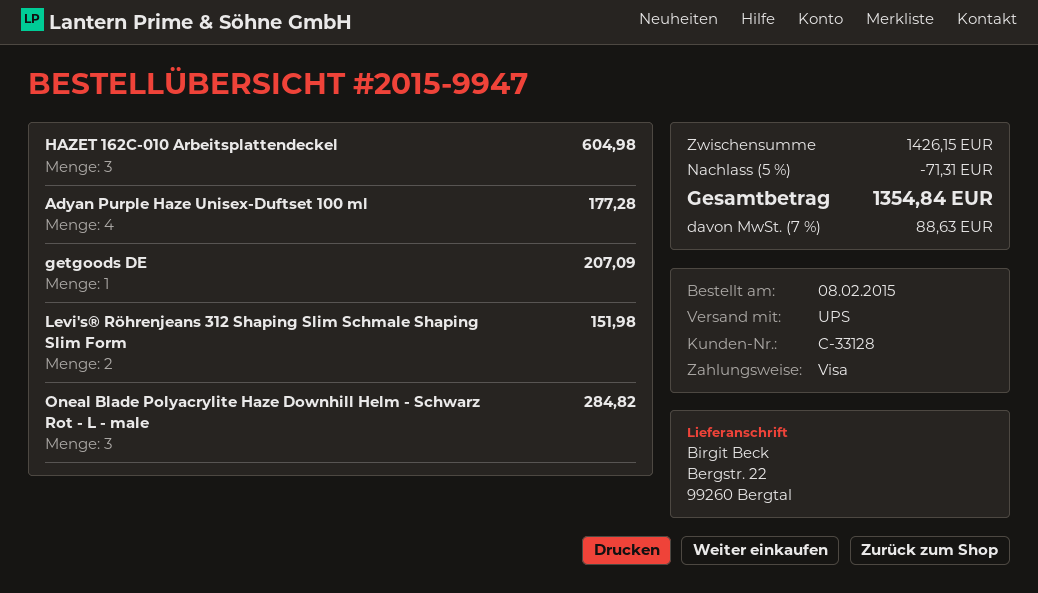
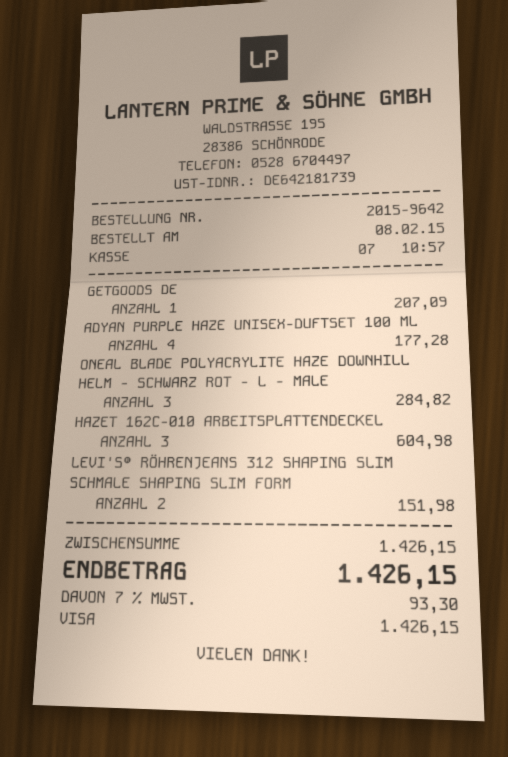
order number: 2015-9947 -> 2015-9642
discount: 5% = 71.31 -> none
tax: 7% = 88.63 -> 7% = 93.30
total: 1354.84 -> 1426.15

